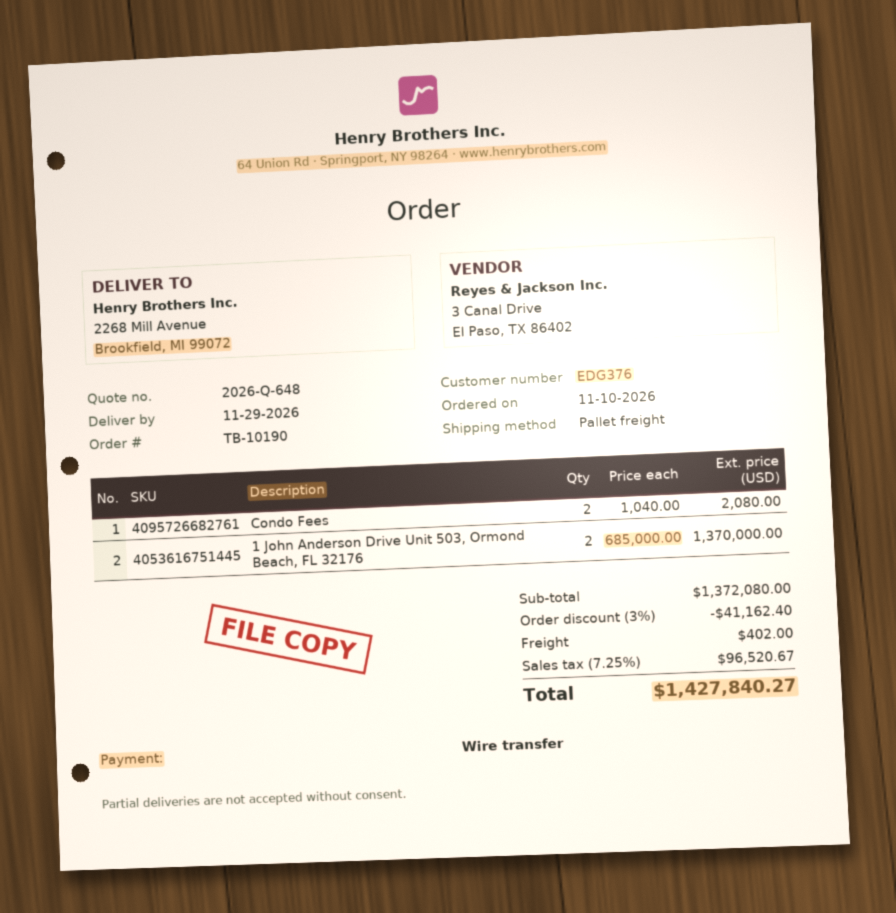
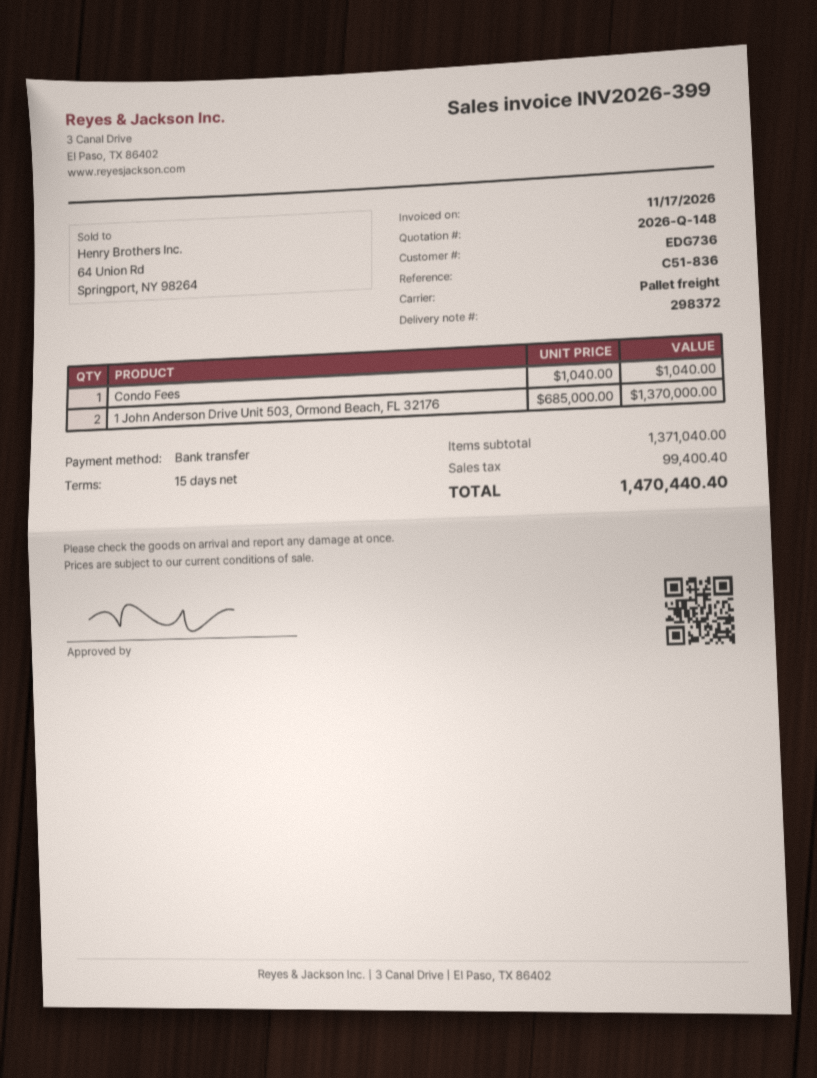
quote number: 2026-Q-648 -> 2026-Q-148
customer number: EDG376 -> EDG736
Condo Fees: 2 x 1040.00 = 2080.00 -> 1 x 1040.00 = 1040.00
subtotal: 1372080.00 -> 1371040.00
discount: 3% = 41162.40 -> none
shipping: 402.00 -> none
tax: 96520.67 -> 99400.40
total: 1427840.27 -> 1470440.40

